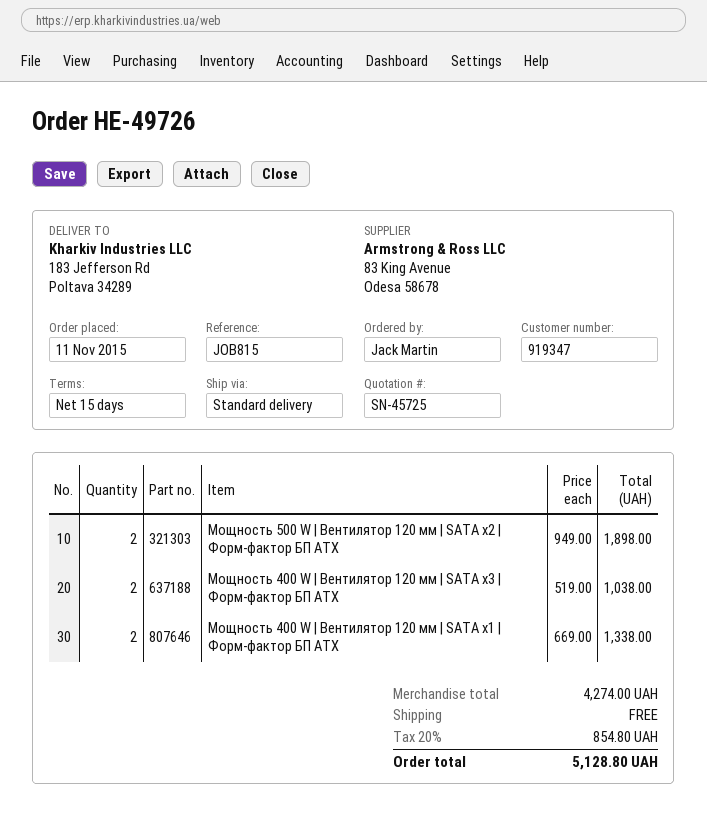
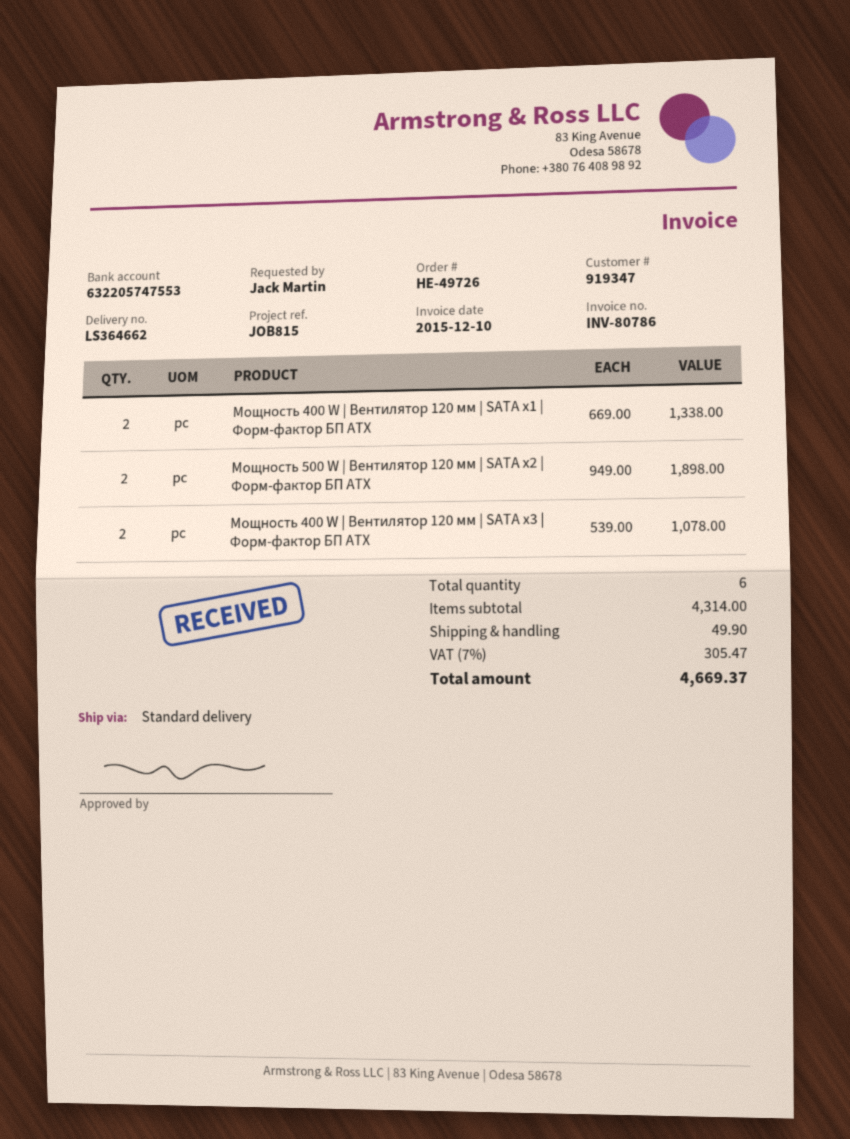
Мощность 400 W | Вентилятор 120 мм | SATA x3 | Форм-фактор БП ATX: 2 x 519.00 = 1038.00 -> 2 x 539.00 = 1078.00
subtotal: 4274.00 -> 4314.00
shipping: 0.00 -> 49.90
tax: 20% = 854.80 -> 7% = 305.47
total: 5128.80 -> 4669.37

